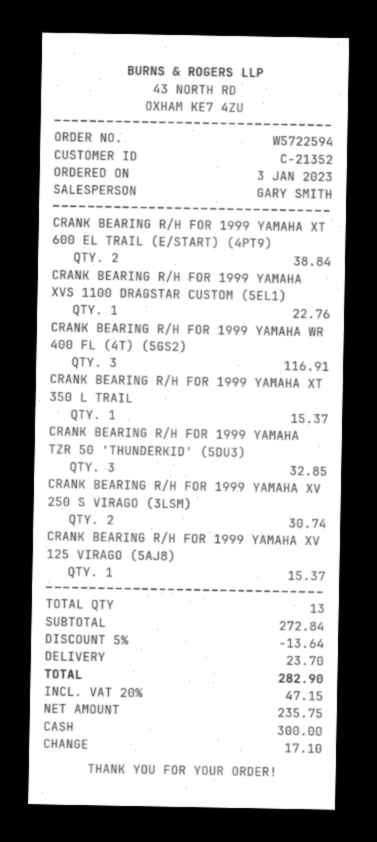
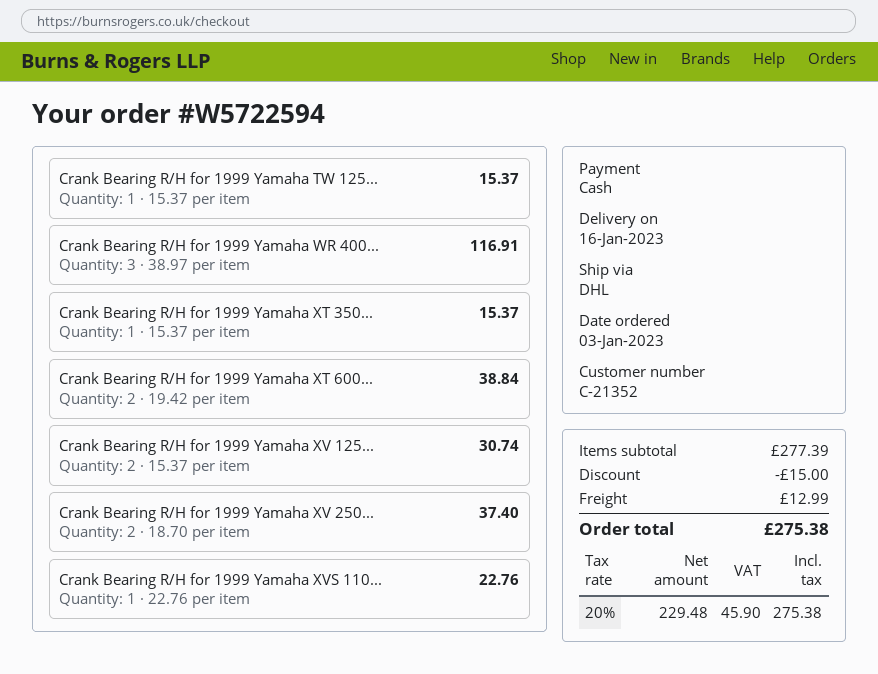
CRANK BEARING R/H FOR 1999 YAMAHA TZR 50 'THUNDERKID' (5DU3): 3 for 32.85 -> none
CRANK BEARING R/H FOR 1999 YAMAHA XV 250 S VIRAGO (3LSM): 2 for 30.74 -> 2 for 37.40
CRANK BEARING R/H FOR 1999 YAMAHA XV 125 VIRAGO (5AJ8): 1 for 15.37 -> 2 for 30.74
Crank Bearing R/H for 1999 Yamaha TW 125...: none -> 1 for 15.37
subtotal: 272.84 -> 277.39
discount: 13.64 -> 15.00
shipping: 23.70 -> 12.99
net: 235.75 -> 229.48
tax: 20% = 47.15 -> 20% = 45.90
total: 282.90 -> 275.38

